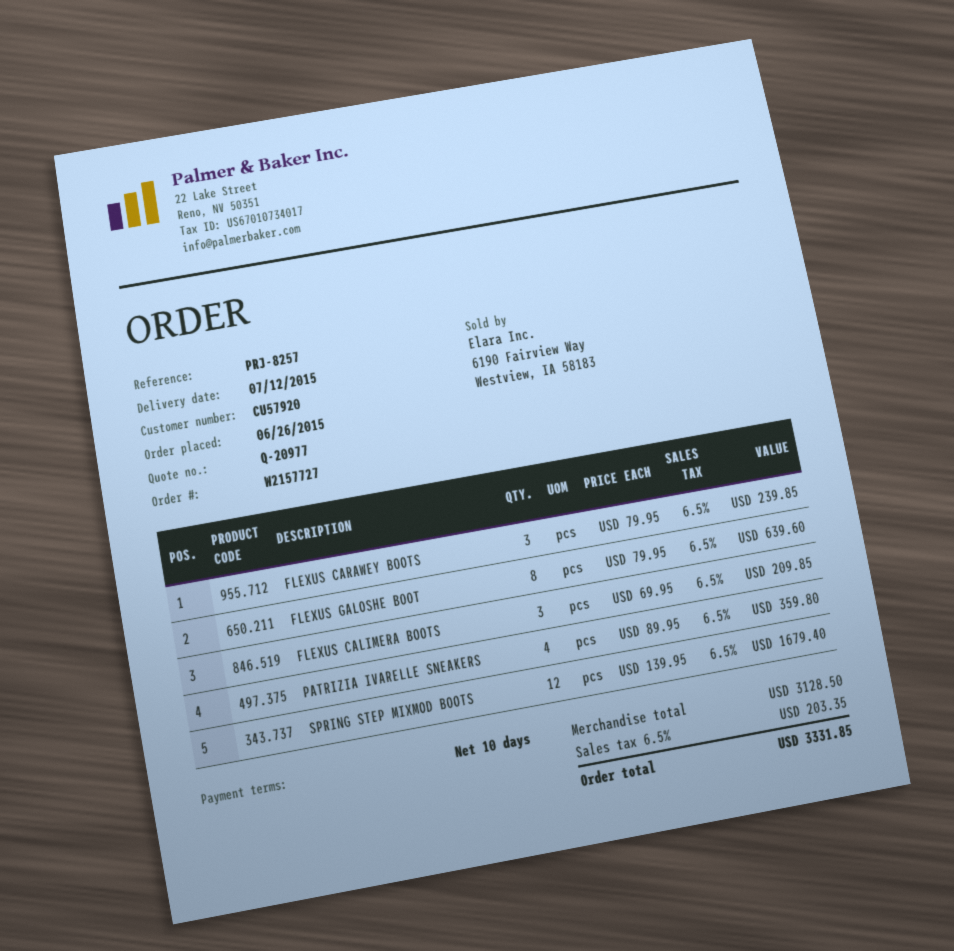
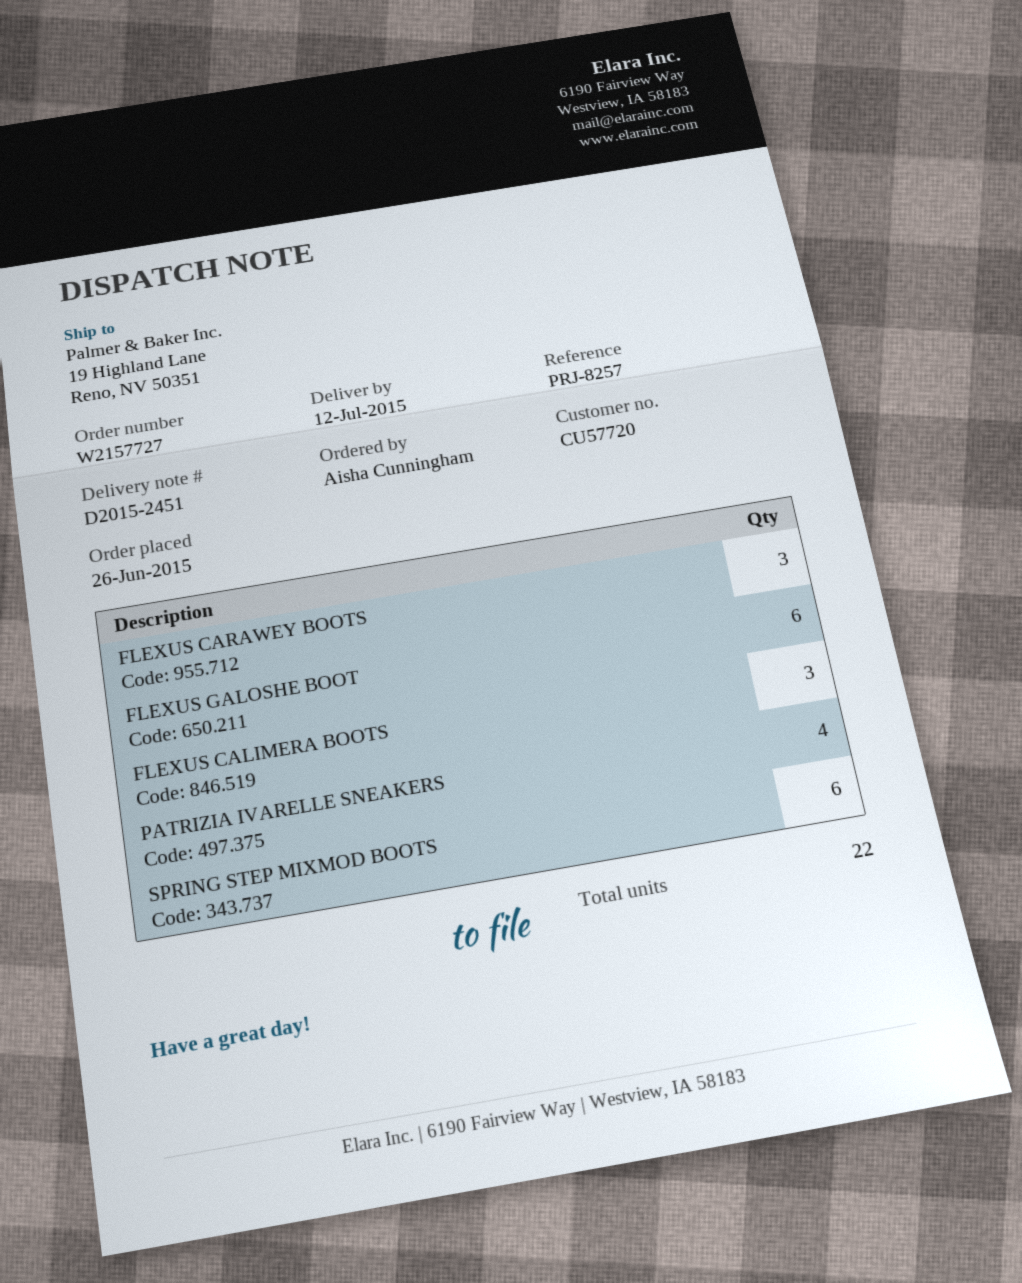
customer number: CU57920 -> CU57720
FLEXUS GALOSHE BOOT: 8 -> 6
SPRING STEP MIXMOD BOOTS: 12 -> 6

